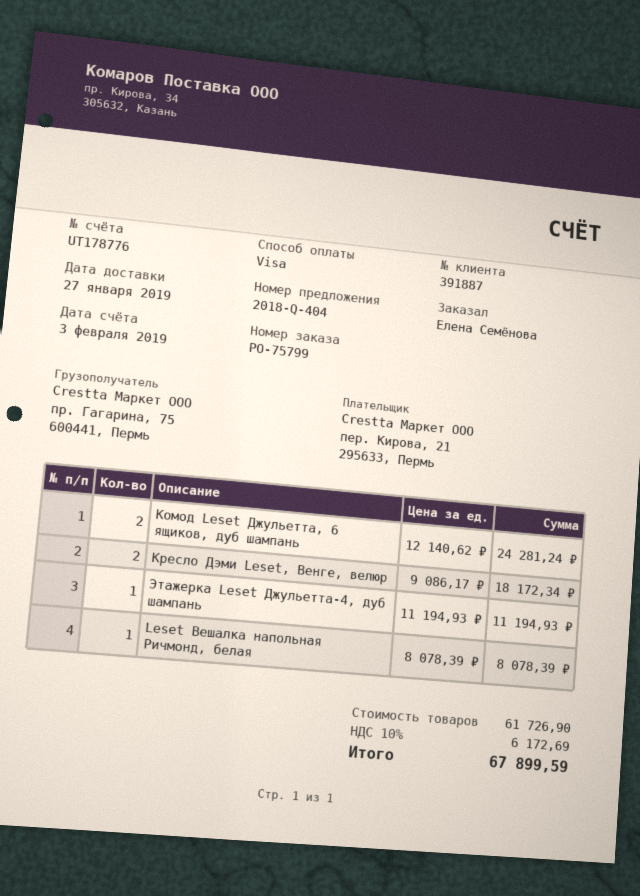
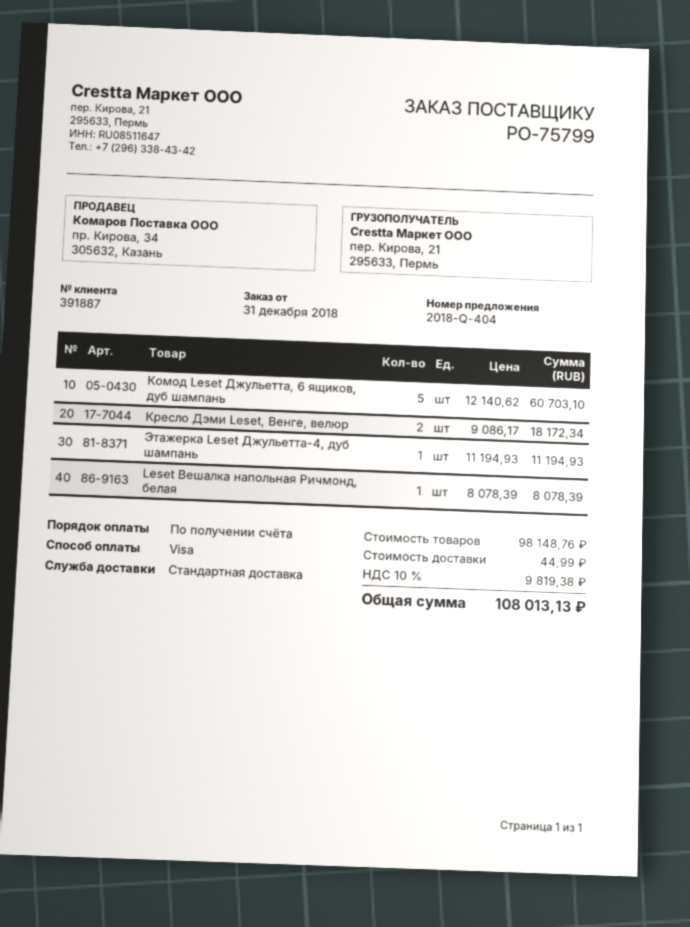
ship to: пр. Гагарина, 75, 600441, Пермь -> пер. Кирова, 21, 295633, Пермь
Комод Leset Джульетта, 6 ящиков, дуб шампань: 2 x 12140.62 = 24281.24 -> 5 x 12140.62 = 60703.10
subtotal: 61726.90 -> 98148.76
shipping: none -> 44.99
tax: 10% = 6172.69 -> 10% = 9819.38
total: 67899.59 -> 108013.13

